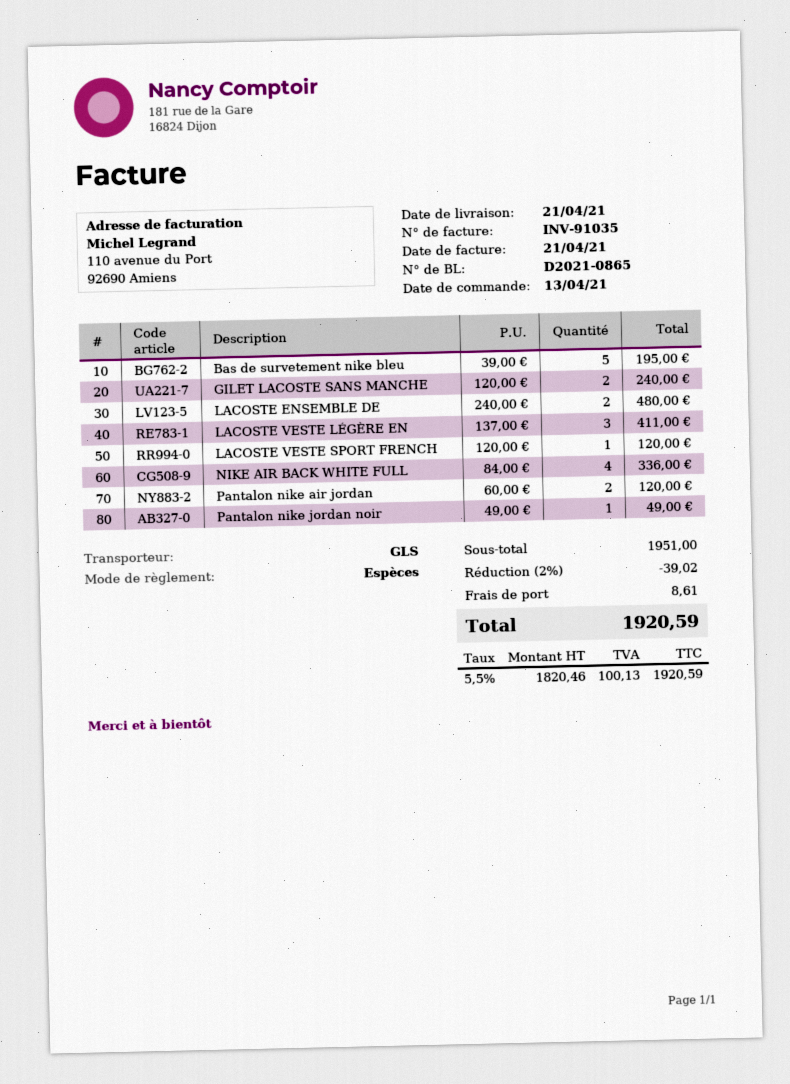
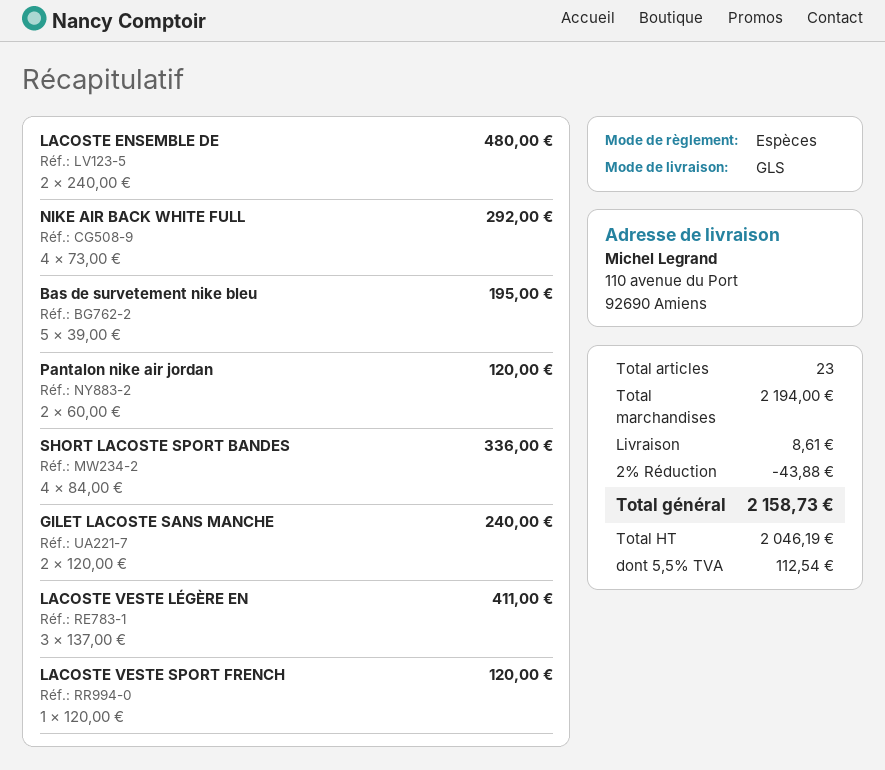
NIKE AIR BACK WHITE FULL: 4 x 84.00 = 336.00 -> 4 x 73.00 = 292.00
Pantalon nike jordan noir: 1 x 49.00 = 49.00 -> none
SHORT LACOSTE SPORT BANDES: none -> 4 x 84.00 = 336.00
subtotal: 1951.00 -> 2194.00
discount: 2% = 39.02 -> 2% = 43.88
net: 1820.46 -> 2046.19
tax: 5.5% = 100.13 -> 5.5% = 112.54
total: 1920.59 -> 2158.73

